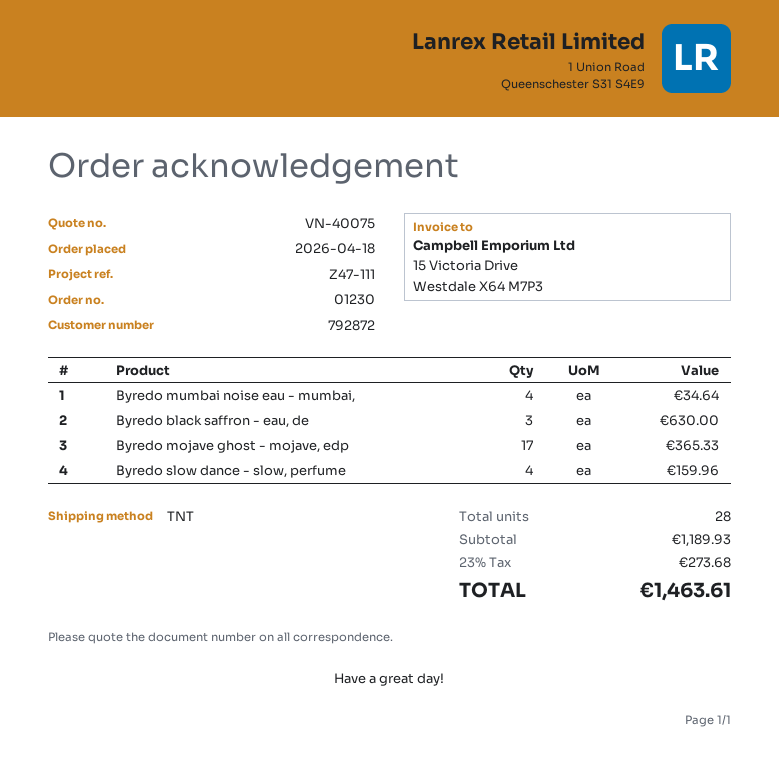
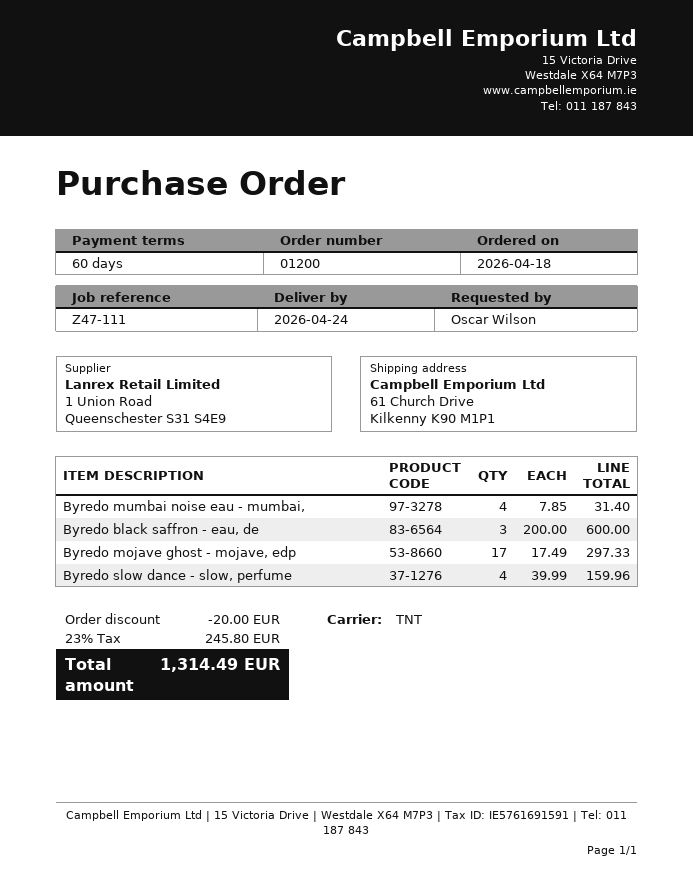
order number: 01230 -> 01200
Byredo mumbai noise eau - mumbai,: 4 for 34.64 -> 4 for 31.40
Byredo black saffron - eau, de: 3 for 630.00 -> 3 for 600.00
Byredo mojave ghost - mojave, edp: 17 for 365.33 -> 17 for 297.33
discount: none -> 20.00
tax: 23% = 273.68 -> 23% = 245.80
total: 1463.61 -> 1314.49

